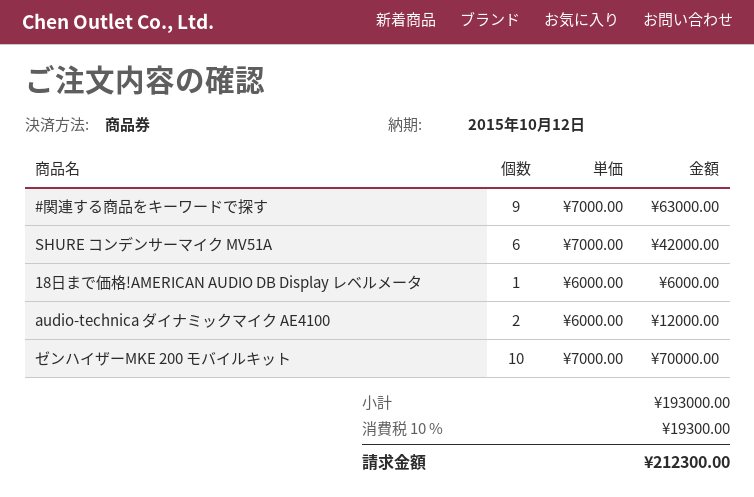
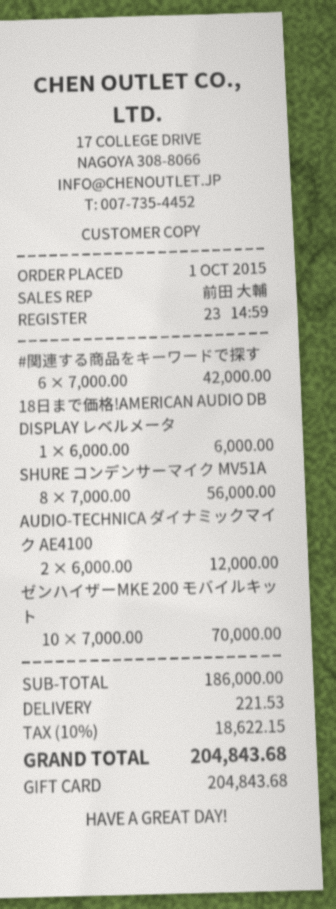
#関連する商品をキーワードで探す: 9 x 7000.00 = 63000.00 -> 6 x 7000.00 = 42000.00
SHURE コンデンサーマイク MV51A: 6 x 7000.00 = 42000.00 -> 8 x 7000.00 = 56000.00
subtotal: 193000.00 -> 186000.00
shipping: none -> 221.53
tax: 10% = 19300.00 -> 10% = 18622.15
total: 212300.00 -> 204843.68

